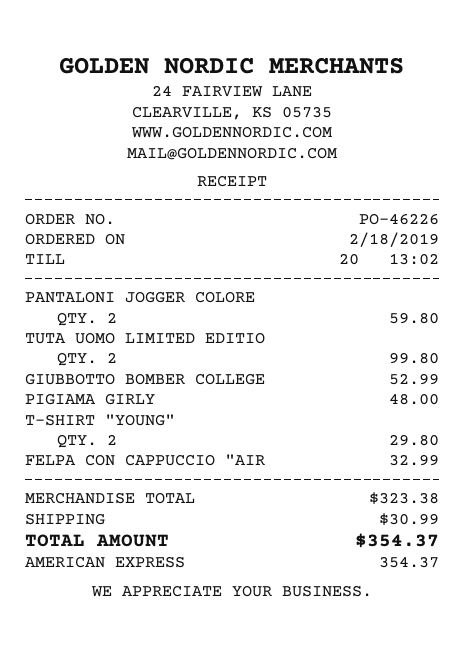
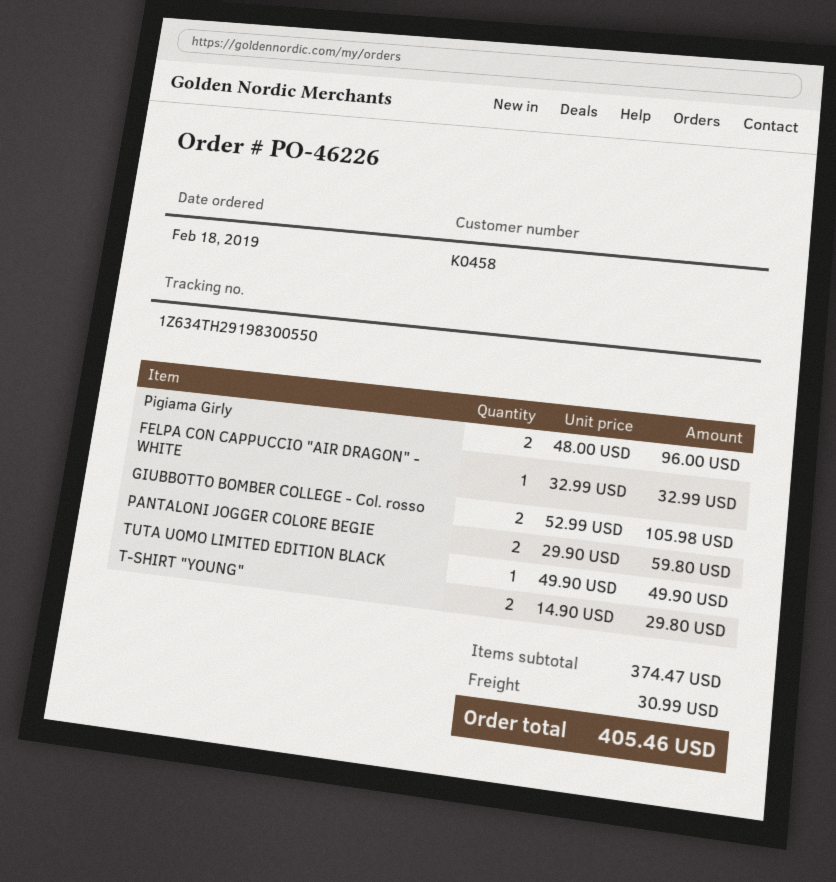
TUTA UOMO LIMITED EDITIO: 2 for 99.80 -> 1 for 49.90
GIUBBOTTO BOMBER COLLEGE: 1 for 52.99 -> 2 for 105.98
PIGIAMA GIRLY: 1 for 48.00 -> 2 for 96.00
subtotal: 323.38 -> 374.47
total: 354.37 -> 405.46

